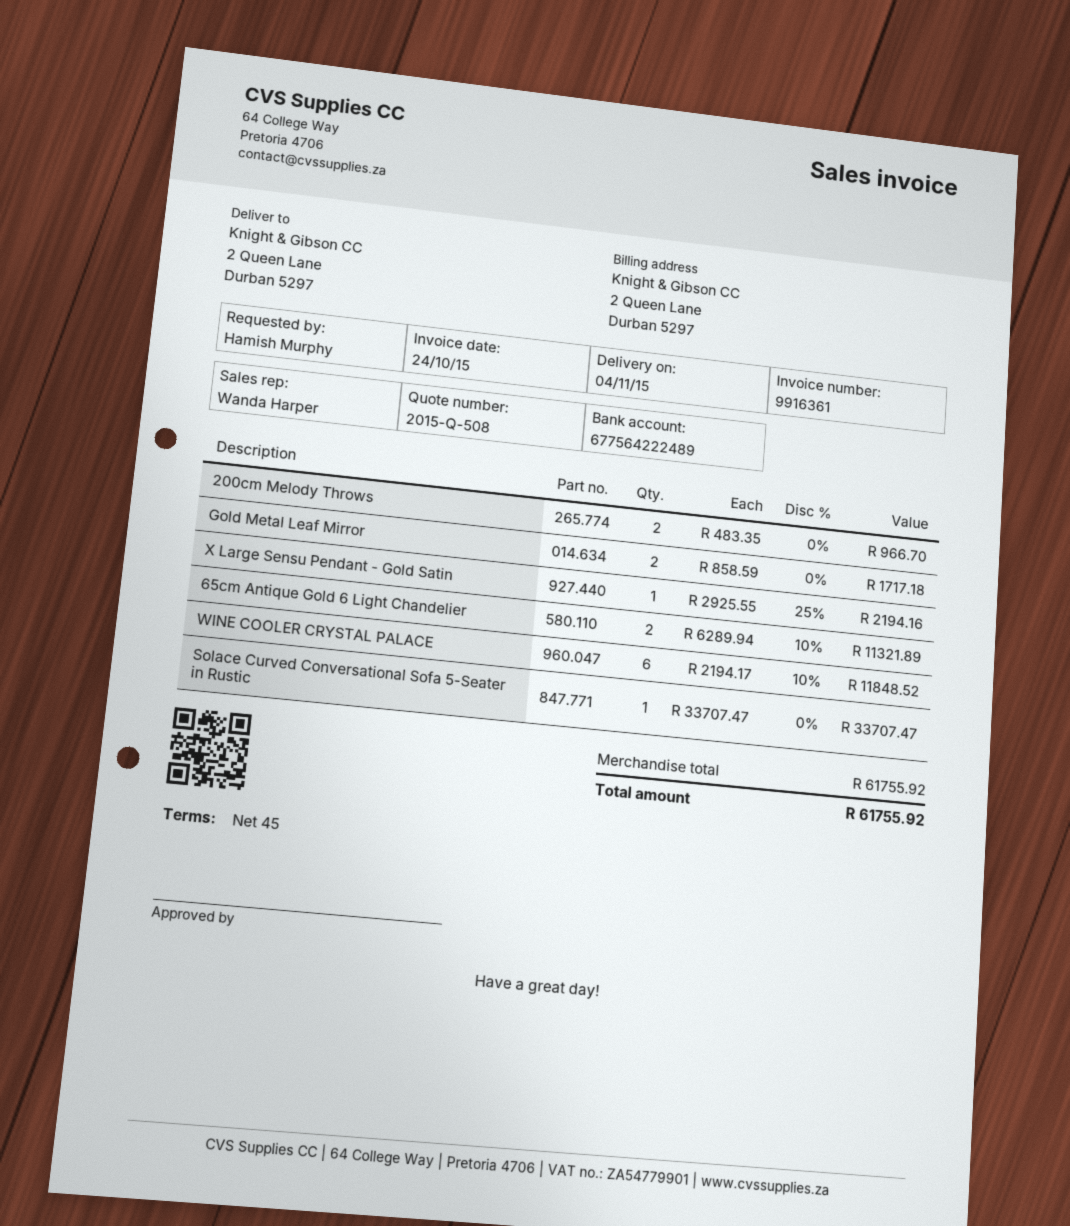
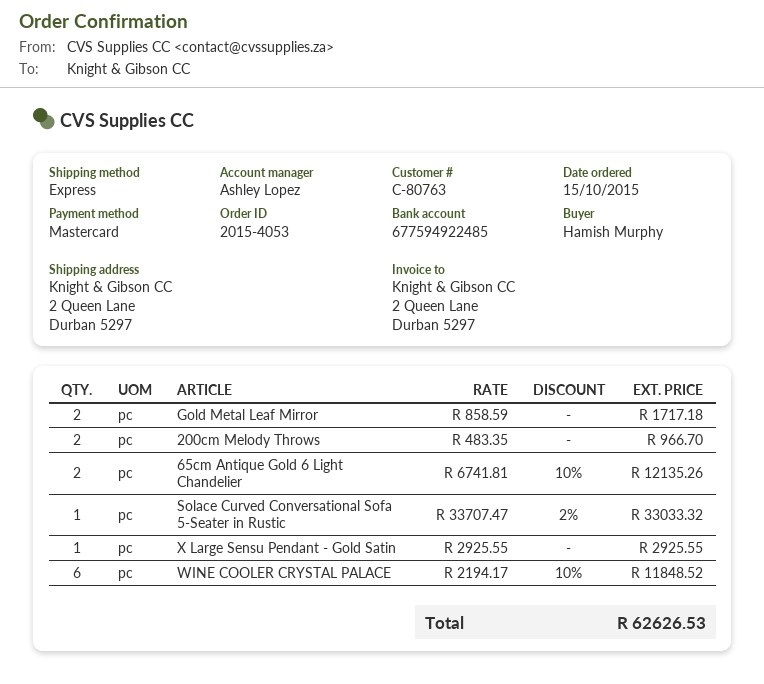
sales rep: Wanda Harper -> Ashley Lopez
bank account: 677564222489 -> 677594922485
X Large Sensu Pendant - Gold Satin: 1 x 2925.55 - 25% = 2194.16 -> 1 x 2925.55 = 2925.55
65cm Antique Gold 6 Light Chandelier: 2 x 6289.94 - 10% = 11321.89 -> 2 x 6741.81 - 10% = 12135.26
Solace Curved Conversational Sofa 5-Seater in Rustic: 1 x 33707.47 = 33707.47 -> 1 x 33707.47 - 2% = 33033.32
total: 61755.92 -> 62626.53

